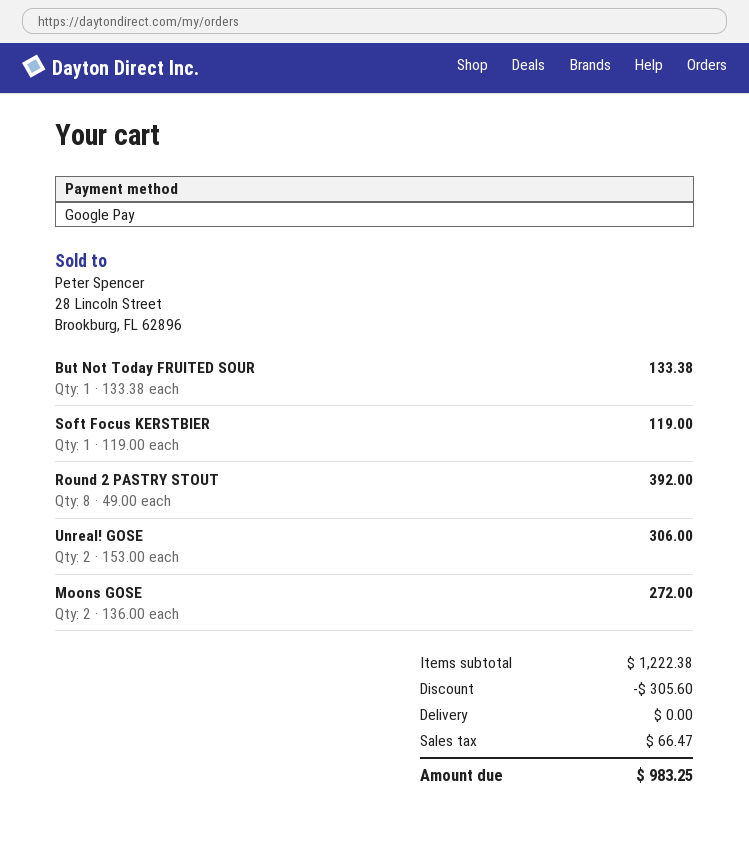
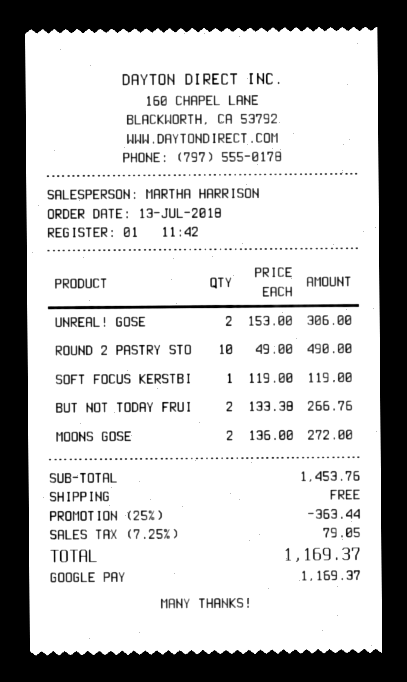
But Not Today FRUITED SOUR: 1 x 133.38 = 133.38 -> 2 x 133.38 = 266.76
Round 2 PASTRY STOUT: 8 x 49.00 = 392.00 -> 10 x 49.00 = 490.00
subtotal: 1222.38 -> 1453.76
discount: 305.60 -> 363.44
tax: 66.47 -> 79.05
total: 983.25 -> 1169.37

